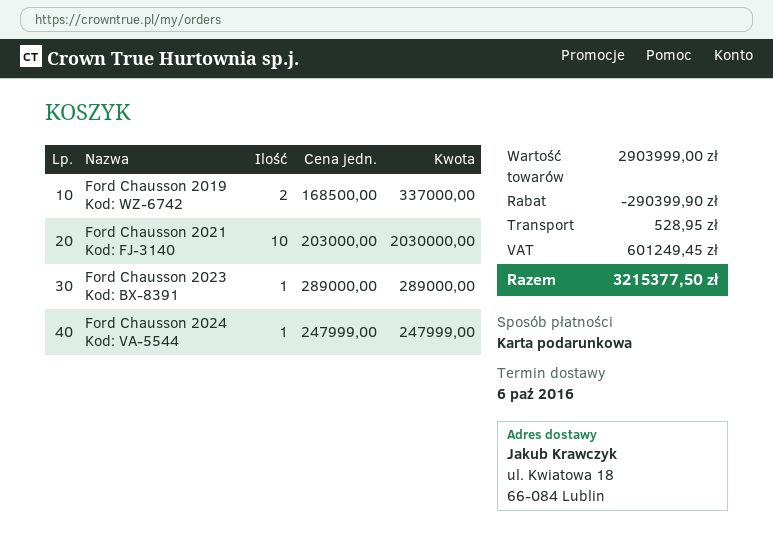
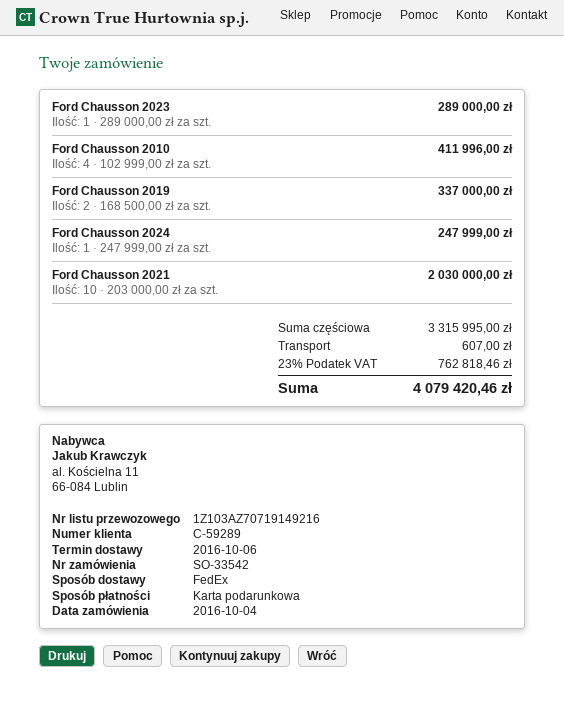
Ford Chausson 2010: none -> 4 x 102999.00 = 411996.00
subtotal: 2903999.00 -> 3315995.00
discount: 290399.90 -> none
shipping: 528.95 -> 607.00
tax: 601249.45 -> 762818.46
total: 3215377.50 -> 4079420.46

